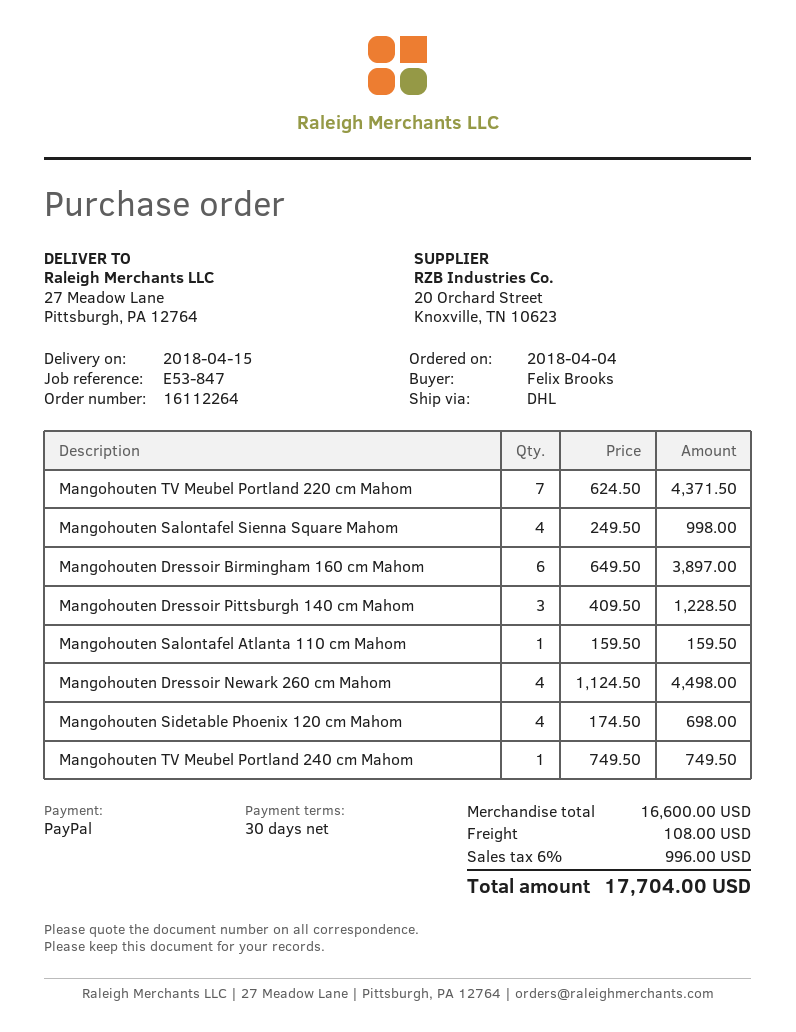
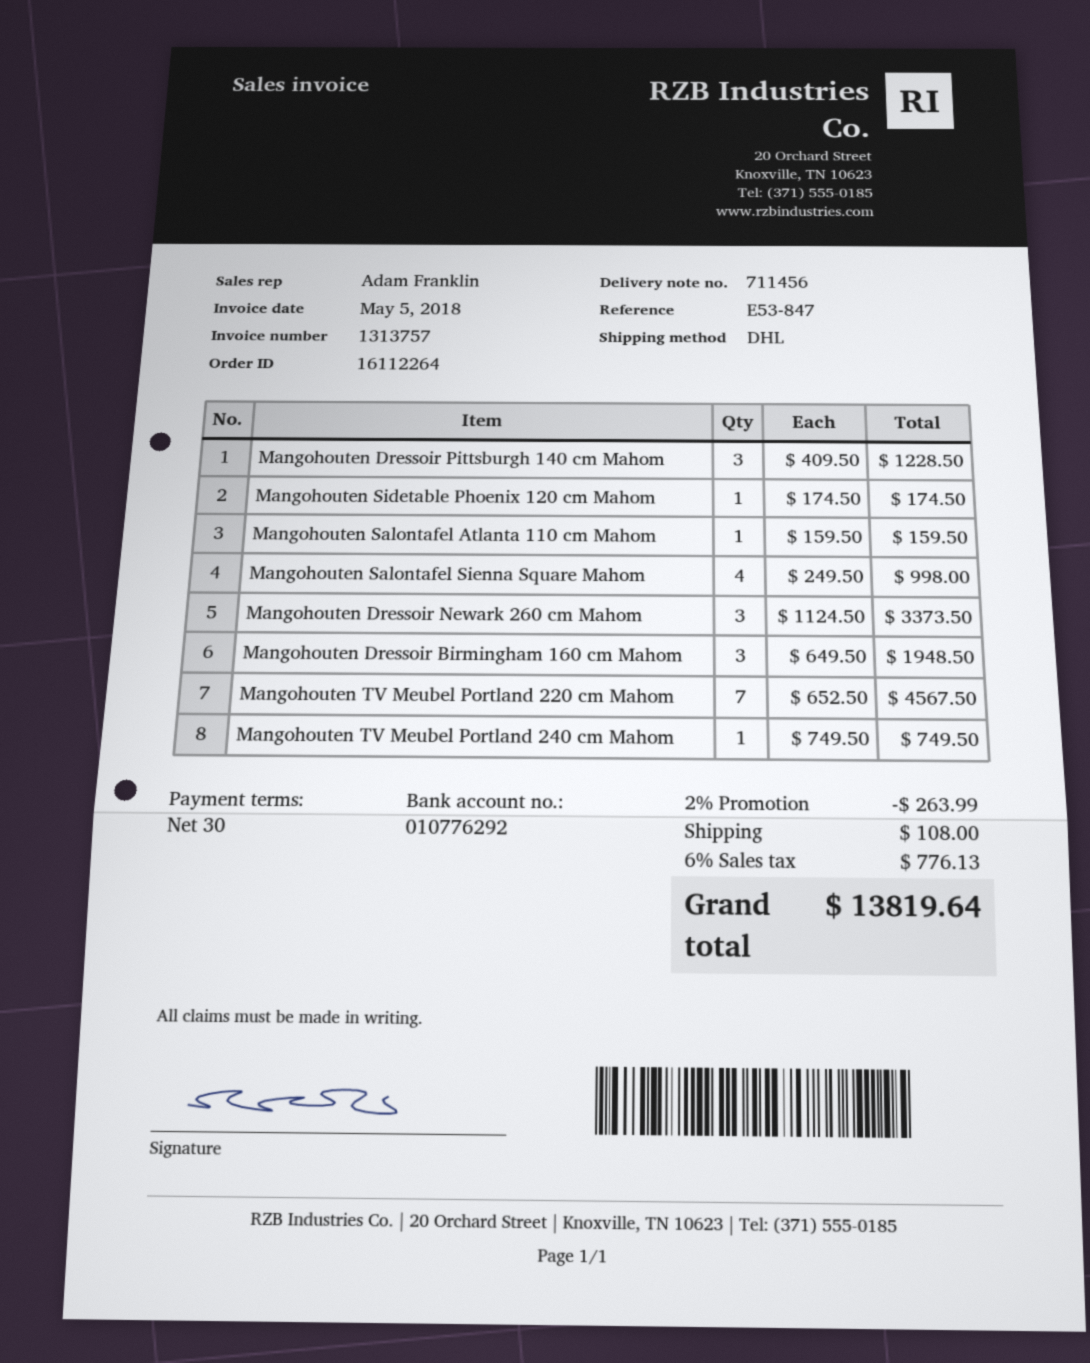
Mangohouten TV Meubel Portland 220 cm Mahom: 7 x 624.50 = 4371.50 -> 7 x 652.50 = 4567.50
Mangohouten Dressoir Birmingham 160 cm Mahom: 6 x 649.50 = 3897.00 -> 3 x 649.50 = 1948.50
Mangohouten Dressoir Newark 260 cm Mahom: 4 x 1124.50 = 4498.00 -> 3 x 1124.50 = 3373.50
Mangohouten Sidetable Phoenix 120 cm Mahom: 4 x 174.50 = 698.00 -> 1 x 174.50 = 174.50
discount: none -> 2% = 263.99
tax: 6% = 996.00 -> 6% = 776.13
total: 17704.00 -> 13819.64

